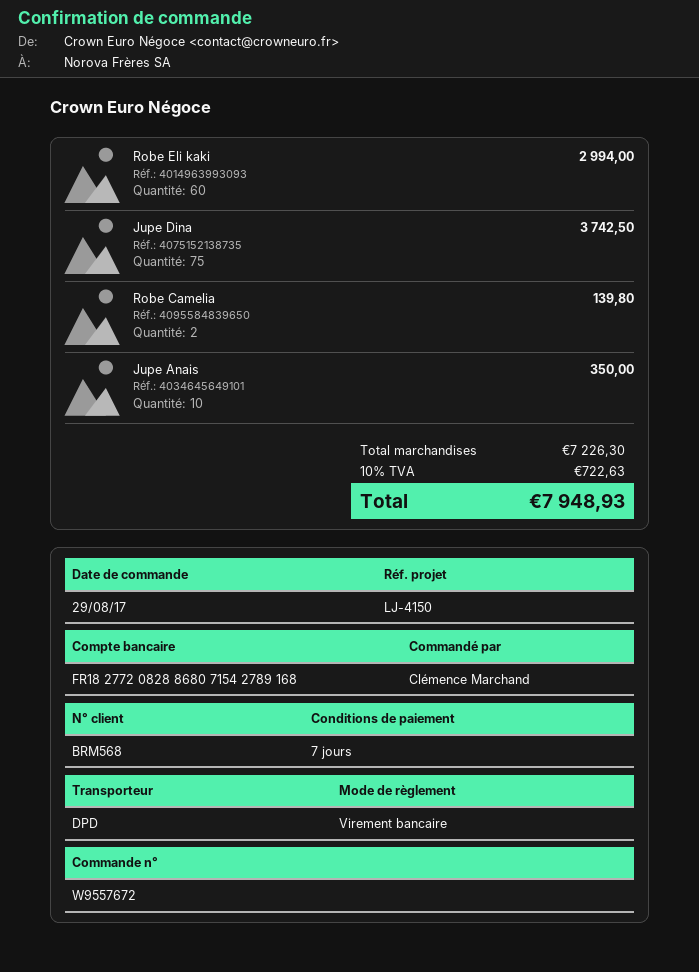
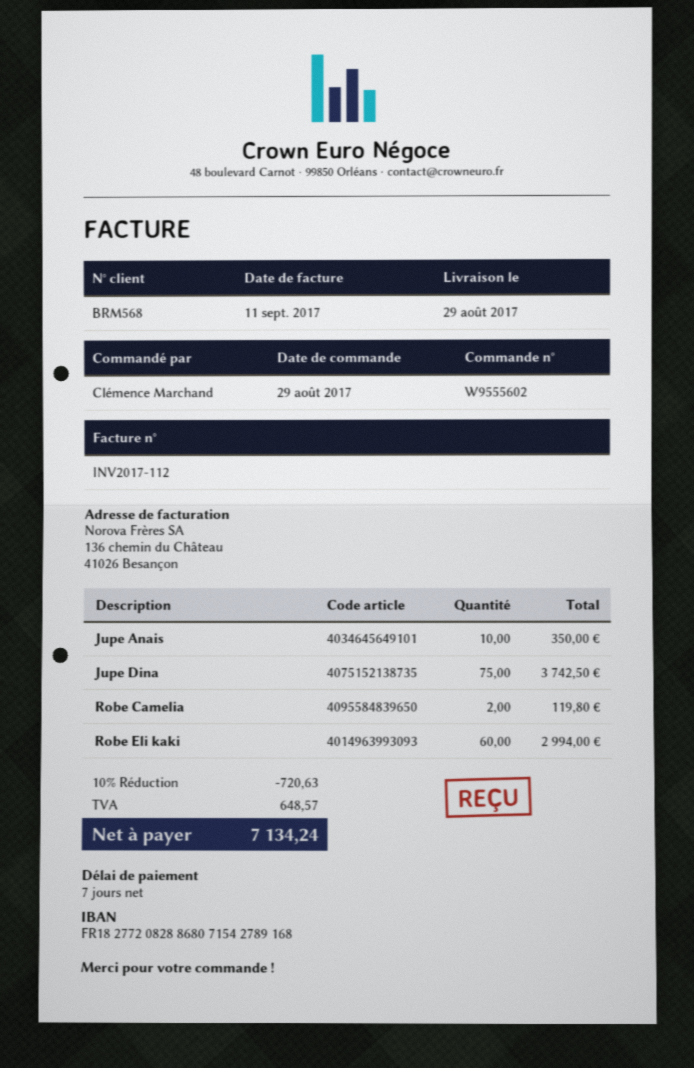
order number: W9557672 -> W9555602
Robe Camelia: 2 for 139.80 -> 2 for 119.80
discount: none -> 10% = 720.63
tax: 722.63 -> 648.57
total: 7948.93 -> 7134.24

